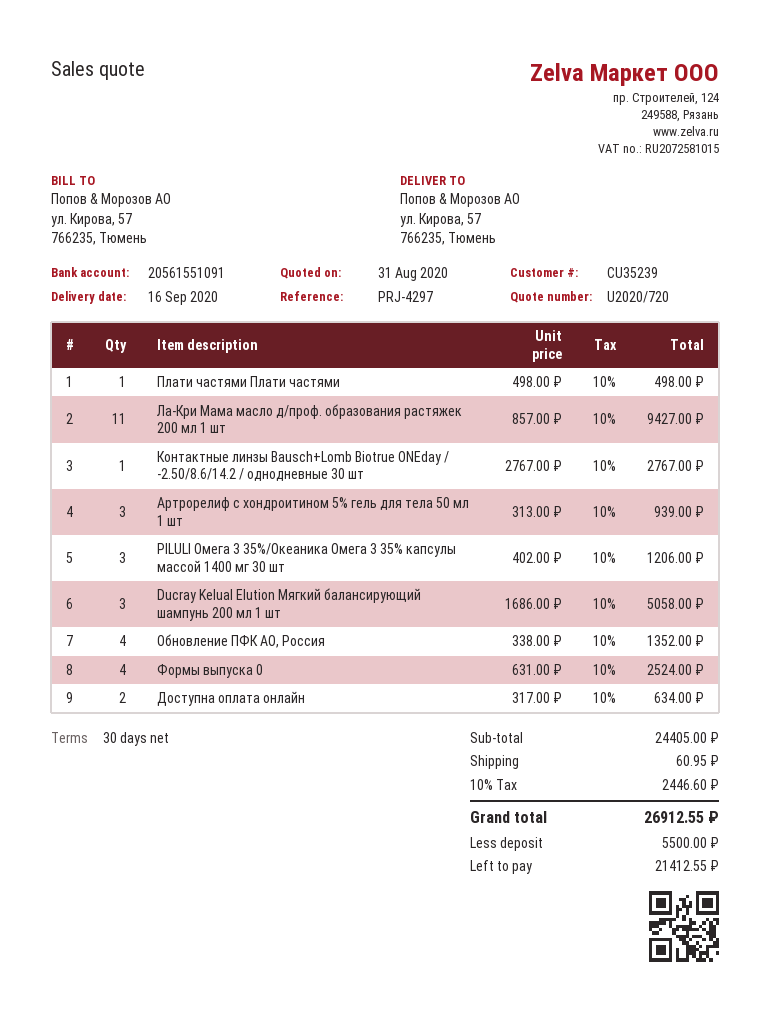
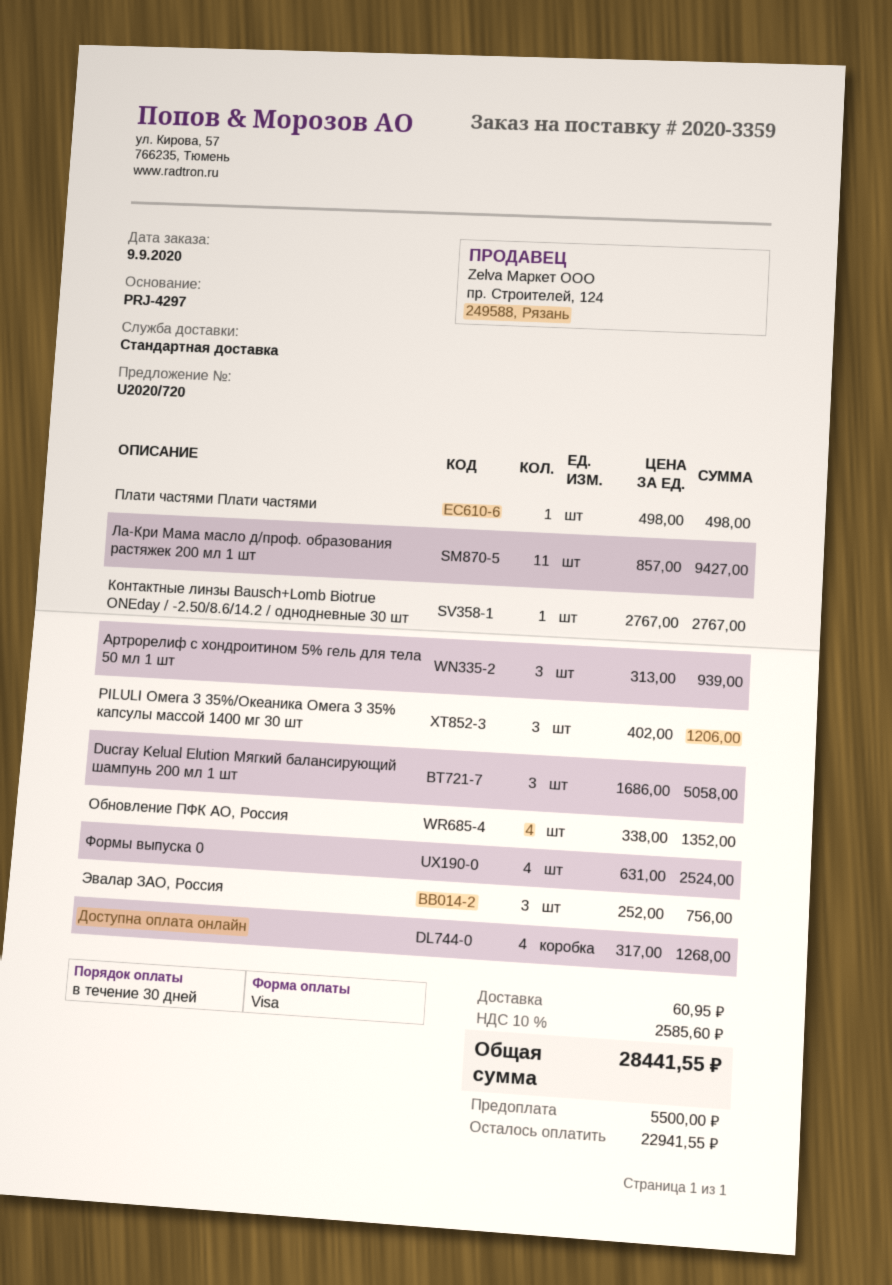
Доступна оплата онлайн: 2 x 317.00 = 634.00 -> 4 x 317.00 = 1268.00
Эвалар ЗАО, Россия: none -> 3 x 252.00 = 756.00
tax: 10% = 2446.60 -> 10% = 2585.60
total: 26912.55 -> 28441.55
balance: 21412.55 -> 22941.55

